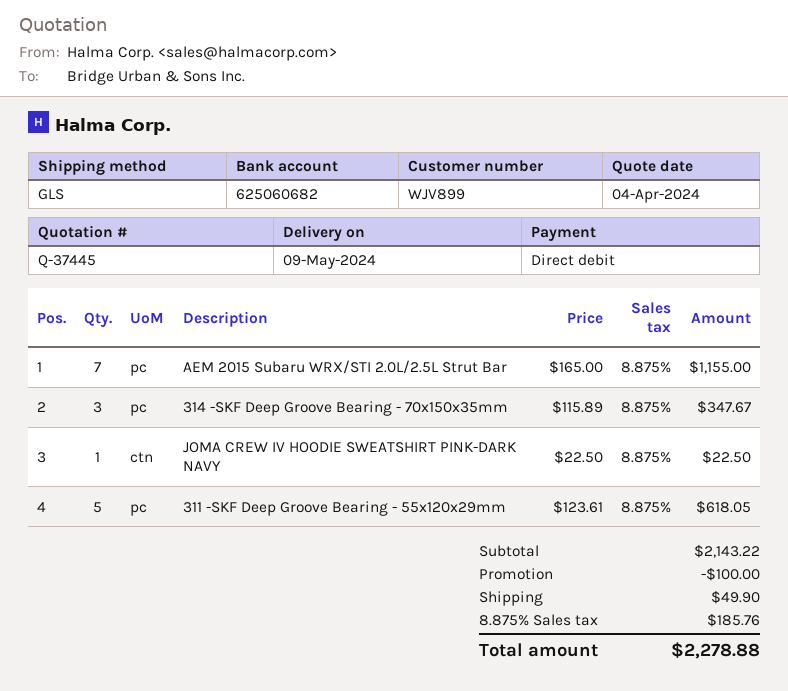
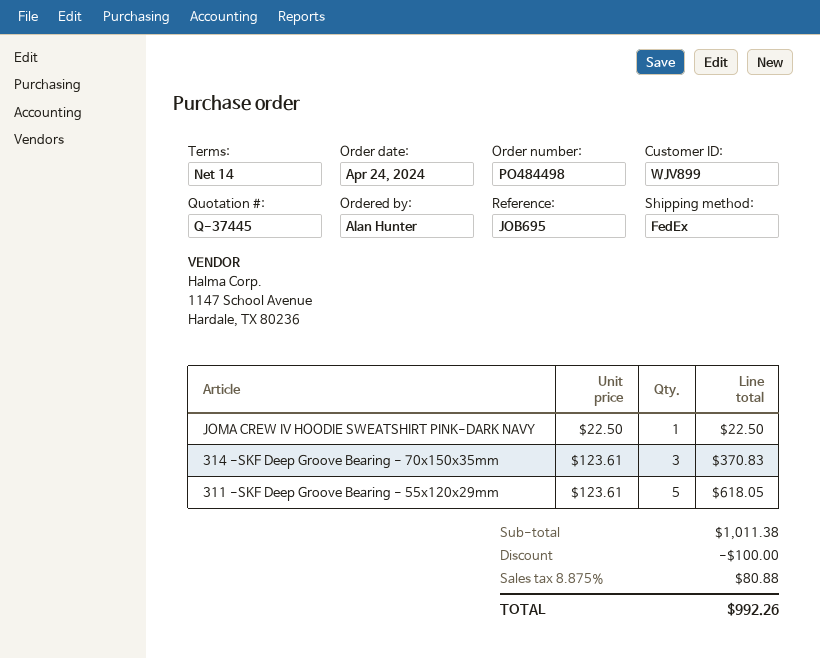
shipping method: GLS -> FedEx
AEM 2015 Subaru WRX/STI 2.0L/2.5L Strut Bar: 7 x 165.00 = 1155.00 -> none
314 -SKF Deep Groove Bearing - 70x150x35mm: 3 x 115.89 = 347.67 -> 3 x 123.61 = 370.83
subtotal: 2143.22 -> 1011.38
shipping: 49.90 -> none
tax: 8.875% = 185.76 -> 8.875% = 80.88
total: 2278.88 -> 992.26

